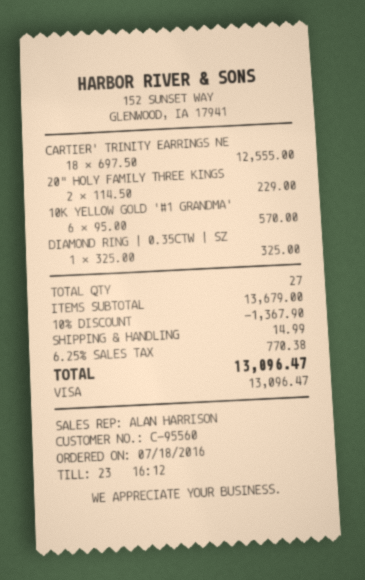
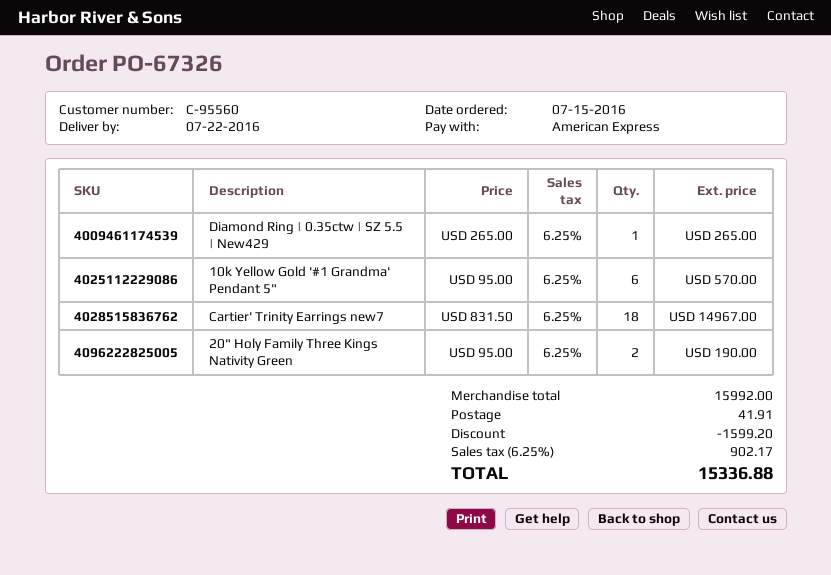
order date: 2016-07-18 -> 2016-07-15
payment method: Visa -> American Express
CARTIER' TRINITY EARRINGS NE: 18 x 697.50 = 12555.00 -> 18 x 831.50 = 14967.00
20" HOLY FAMILY THREE KINGS: 2 x 114.50 = 229.00 -> 2 x 95.00 = 190.00
DIAMOND RING | 0.35CTW | SZ: 1 x 325.00 = 325.00 -> 1 x 265.00 = 265.00
subtotal: 13679.00 -> 15992.00
discount: 1367.90 -> 1599.20
shipping: 14.99 -> 41.91
tax: 6.25% = 770.38 -> 6.25% = 902.17
total: 13096.47 -> 15336.88

